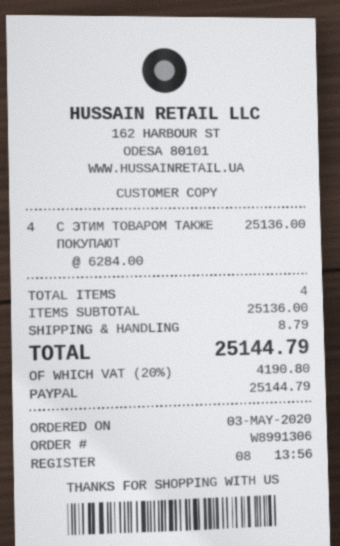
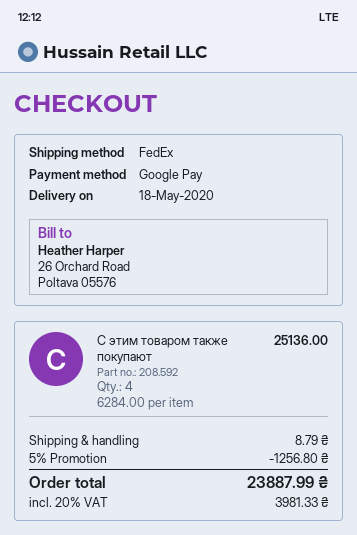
payment method: PayPal -> Google Pay
discount: none -> 5% = 1256.80
tax: 20% = 4190.80 -> 20% = 3981.33
total: 25144.79 -> 23887.99

